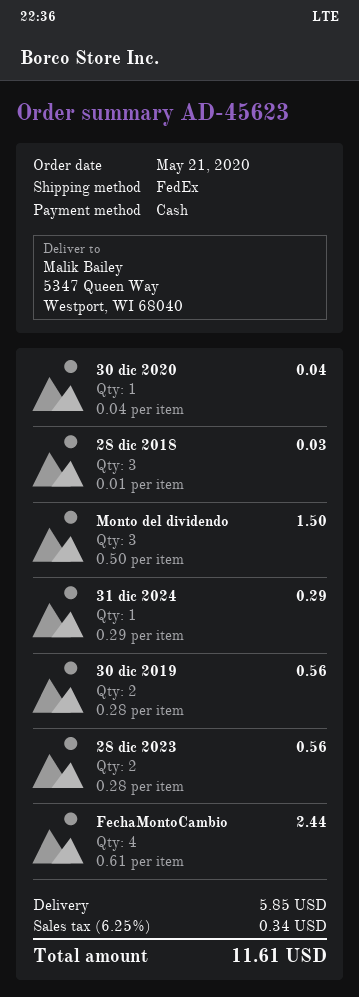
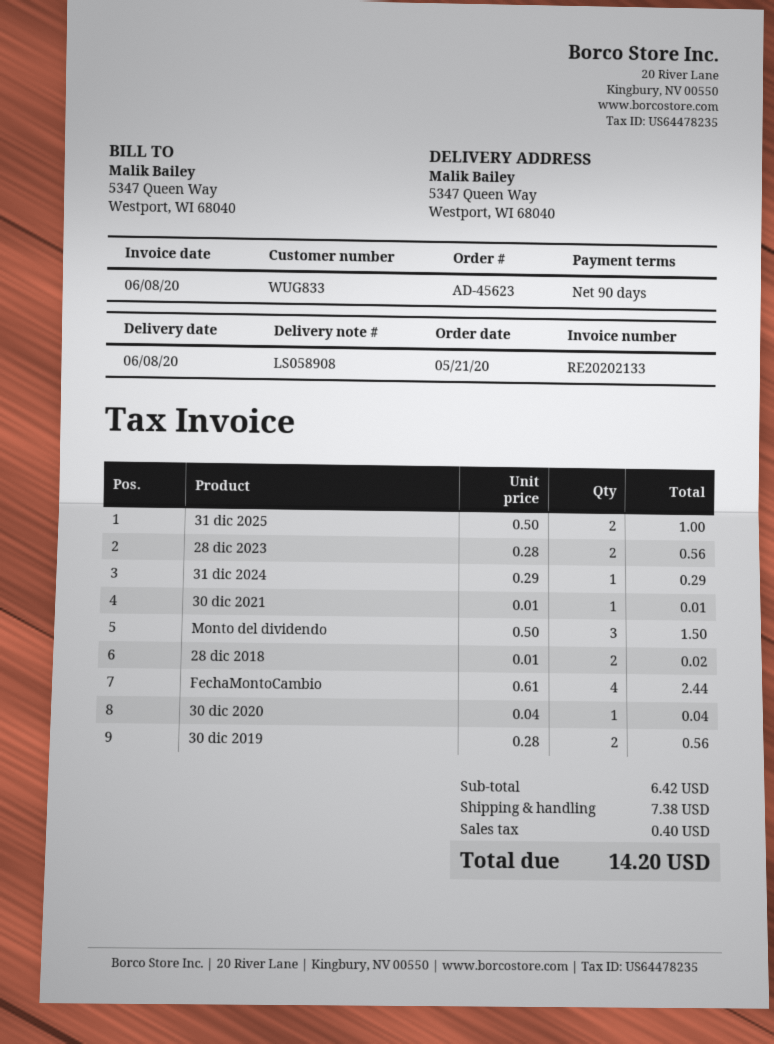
28 dic 2018: 3 x 0.01 = 0.03 -> 2 x 0.01 = 0.02
31 dic 2025: none -> 2 x 0.50 = 1.00
30 dic 2021: none -> 1 x 0.01 = 0.01
shipping: 5.85 -> 7.38
tax: 0.34 -> 0.40
total: 11.61 -> 14.20

